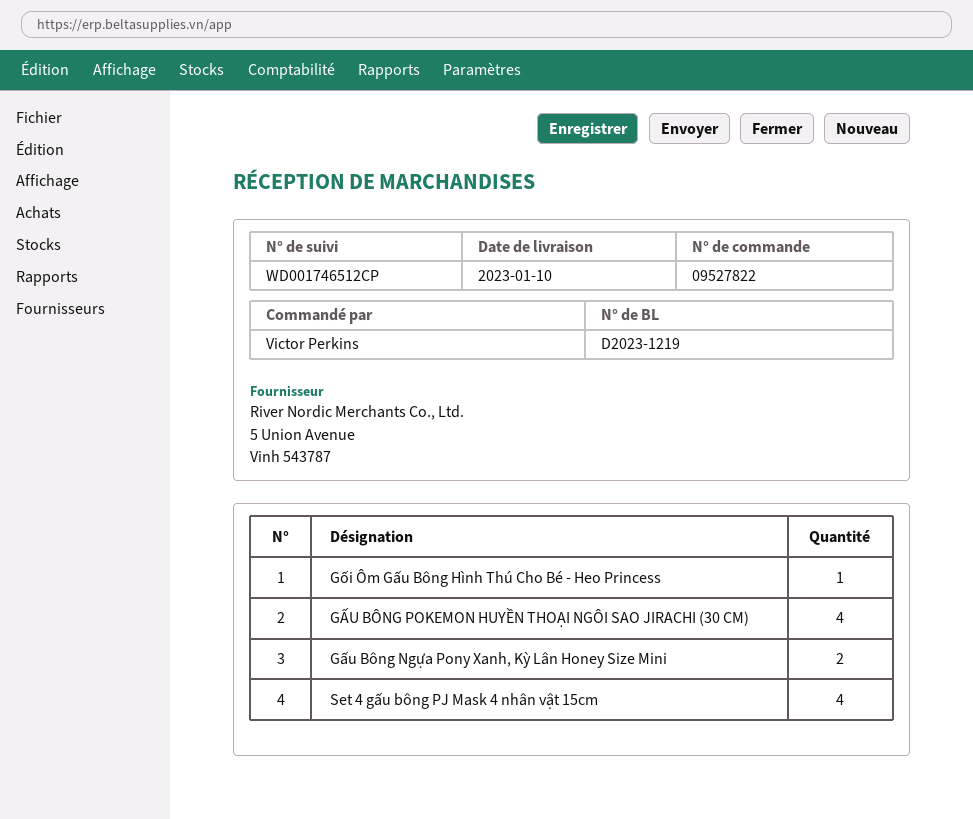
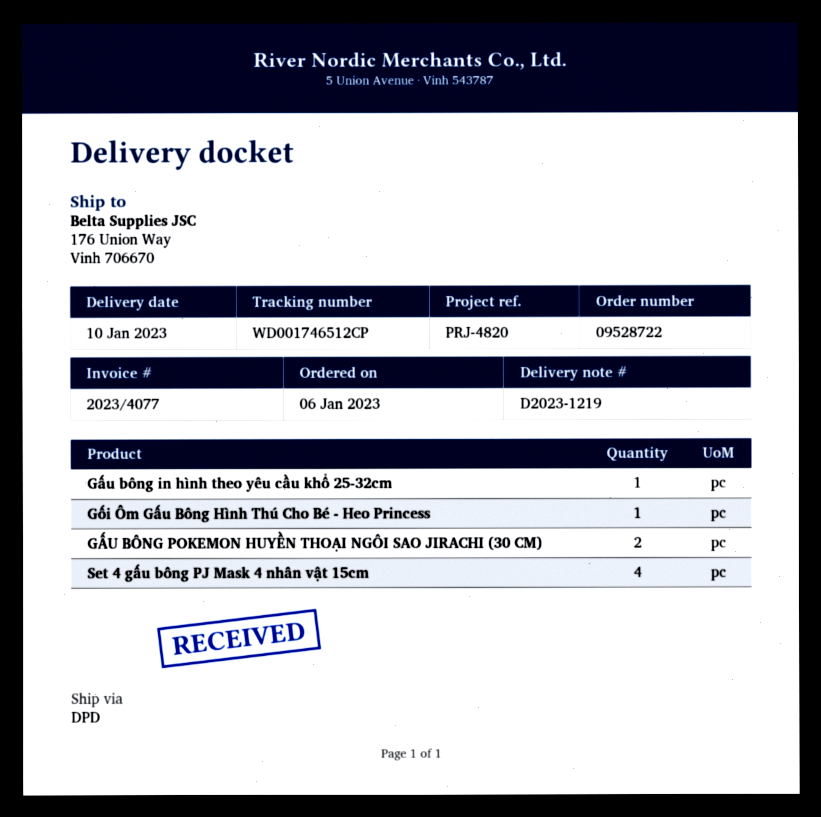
order number: 09527822 -> 09528722
GẤU BÔNG POKEMON HUYỀN THOẠI NGÔI SAO JIRACHI (30 CM): 4 -> 2
Gấu Bông Ngựa Pony Xanh, Kỳ Lân Honey Size Mini: 2 -> none
Gấu bông in hình theo yêu cầu khổ 25-32cm: none -> 1

